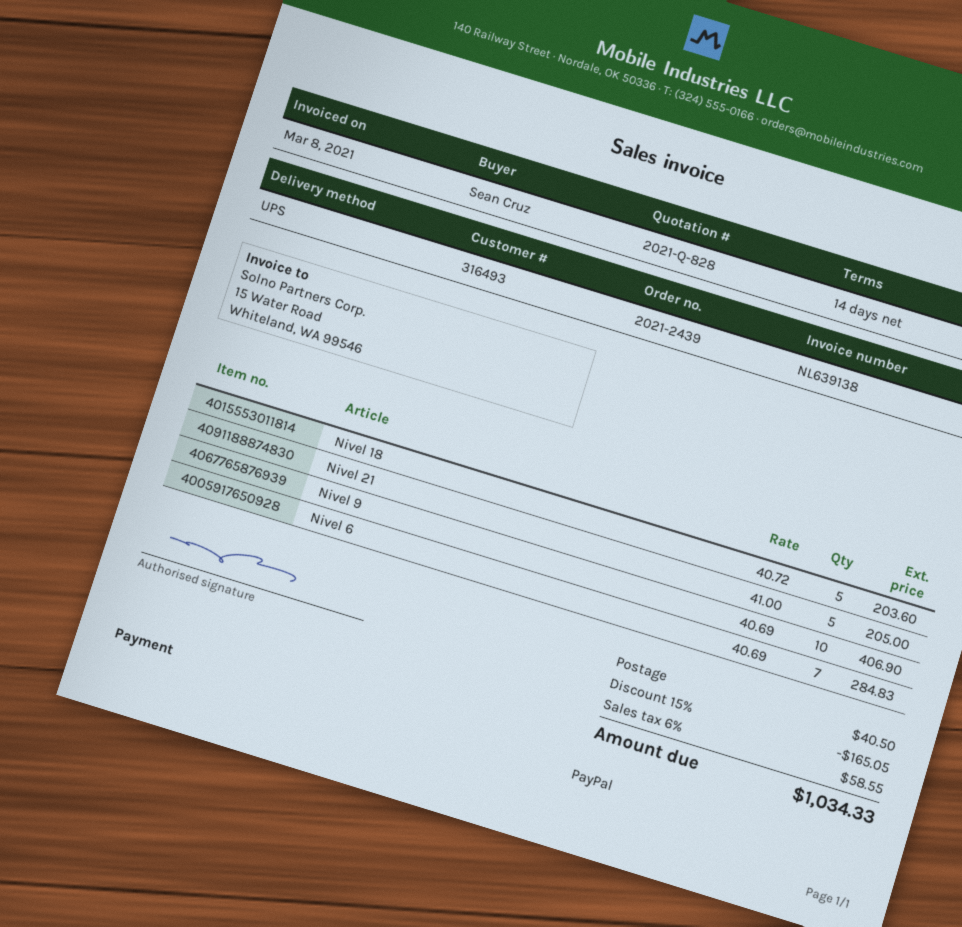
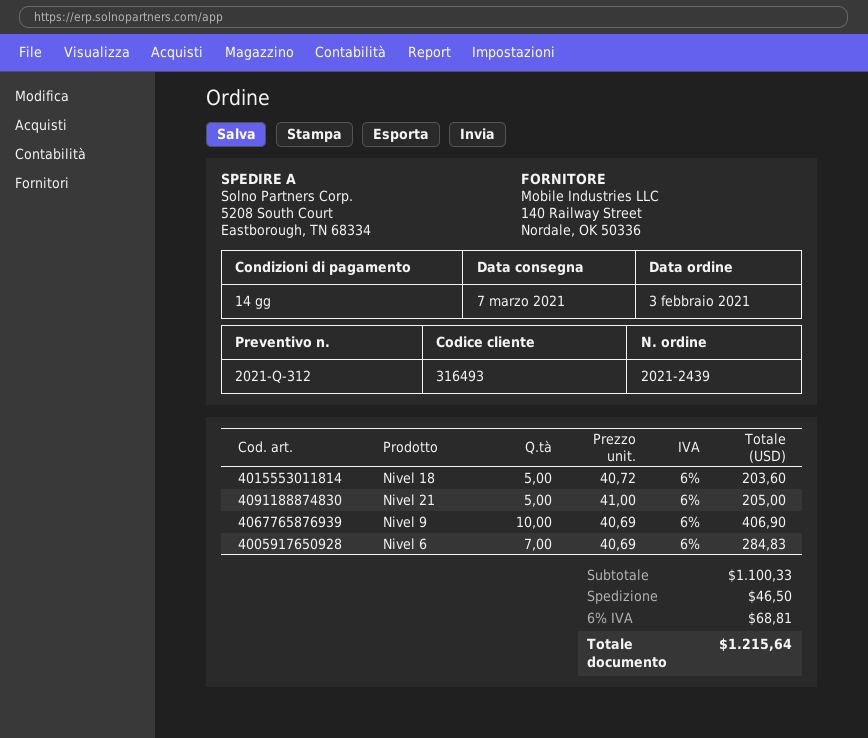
quote number: 2021-Q-828 -> 2021-Q-312
discount: 15% = 165.05 -> none
shipping: 40.50 -> 46.50
tax: 6% = 58.55 -> 6% = 68.81
total: 1034.33 -> 1215.64

